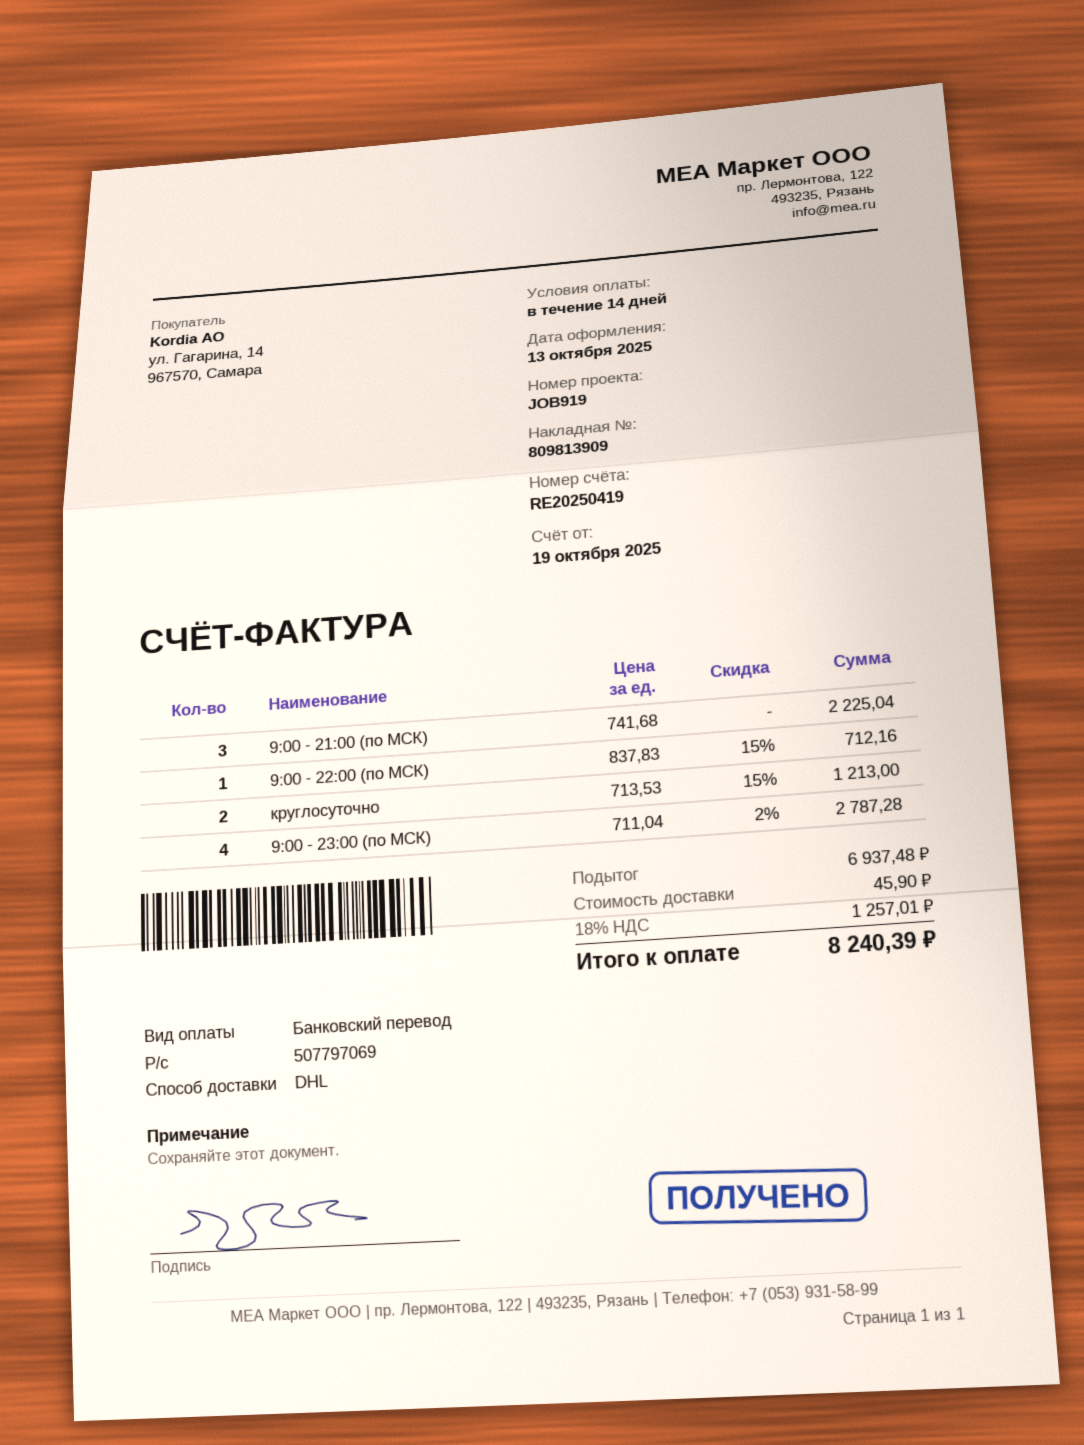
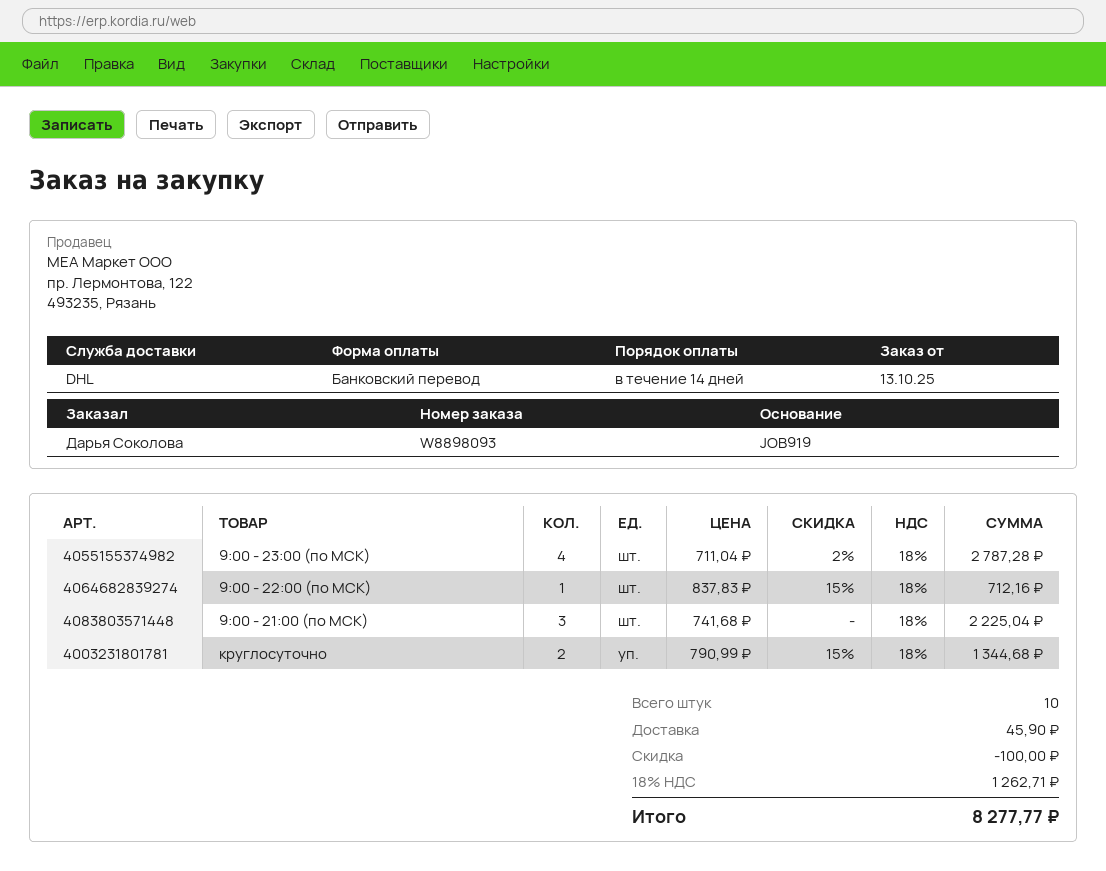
круглосуточно: 2 x 713.53 - 15% = 1213.00 -> 2 x 790.99 - 15% = 1344.68
discount: none -> 100.00
tax: 18% = 1257.01 -> 18% = 1262.71
total: 8240.39 -> 8277.77

